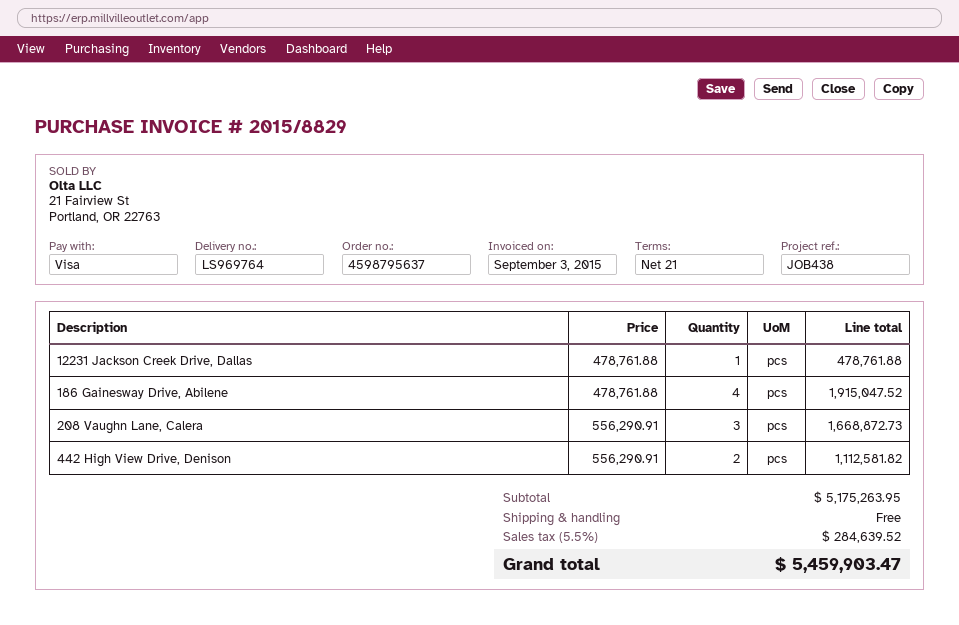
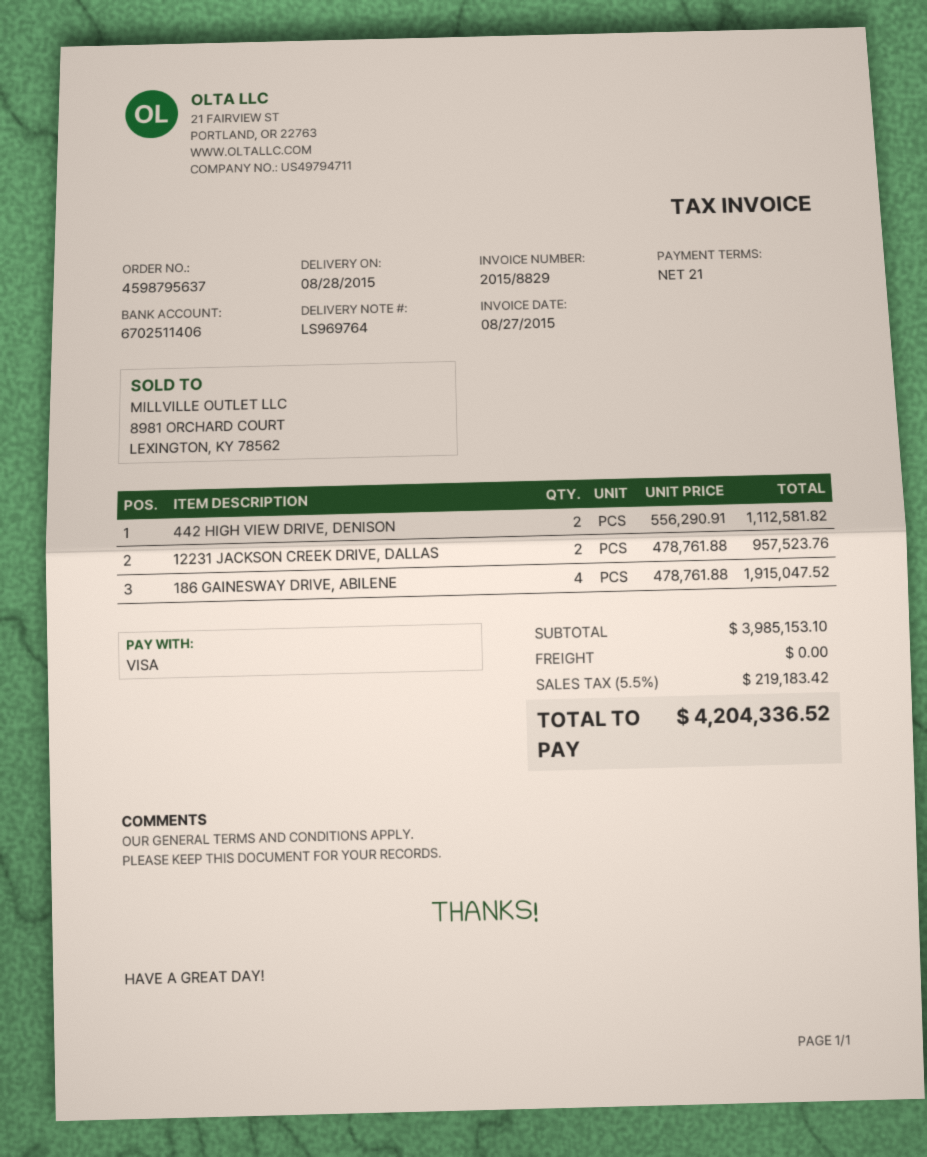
invoice date: 2015-09-03 -> 2015-08-27
12231 Jackson Creek Drive, Dallas: 1 x 478761.88 = 478761.88 -> 2 x 478761.88 = 957523.76
208 Vaughn Lane, Calera: 3 x 556290.91 = 1668872.73 -> none
subtotal: 5175263.95 -> 3985153.10
tax: 5.5% = 284639.52 -> 5.5% = 219183.42
total: 5459903.47 -> 4204336.52

